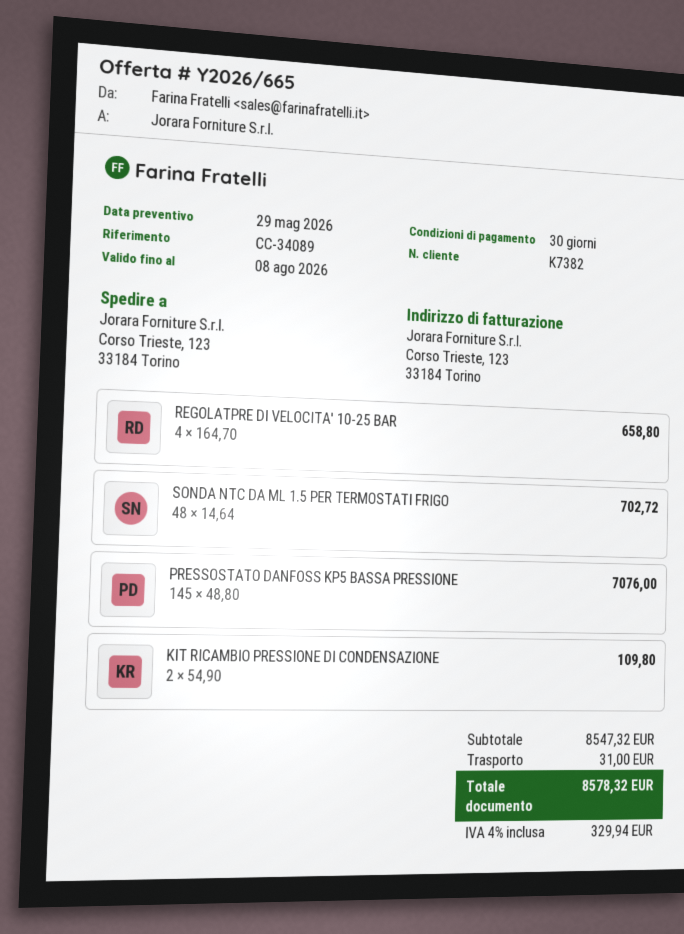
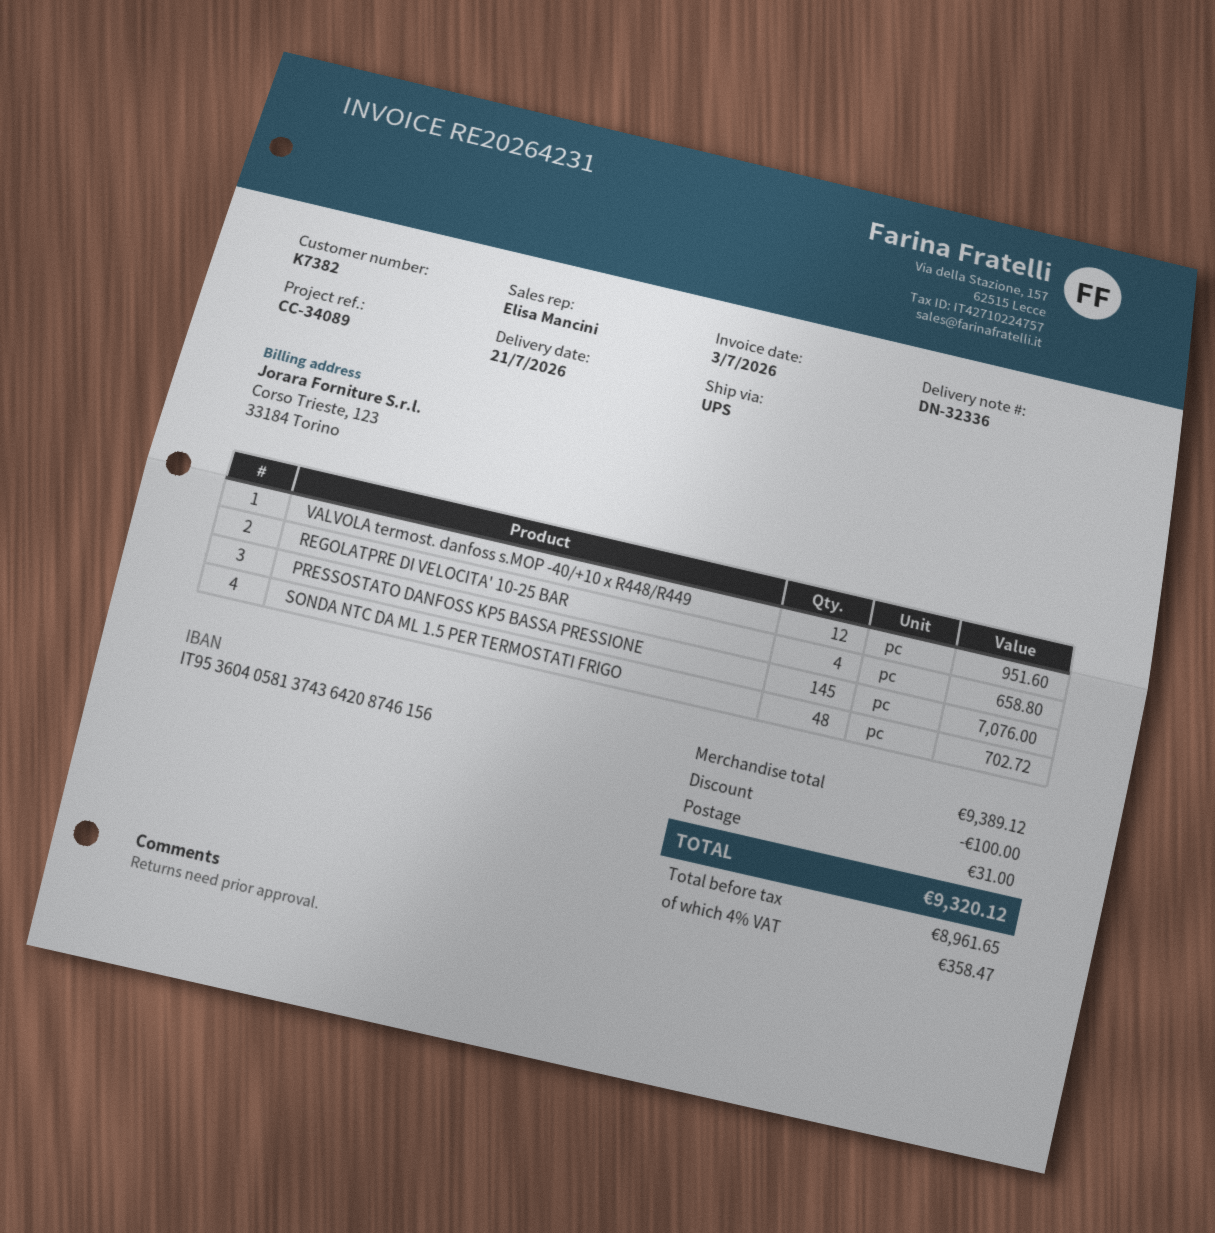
KIT RICAMBIO PRESSIONE DI CONDENSAZIONE: 2 for 109.80 -> none
VALVOLA termost. danfoss s.MOP -40/+10 x R448/R449: none -> 12 for 951.60
subtotal: 8547.32 -> 9389.12
discount: none -> 100.00
tax: 4% = 329.94 -> 4% = 358.47
total: 8578.32 -> 9320.12

